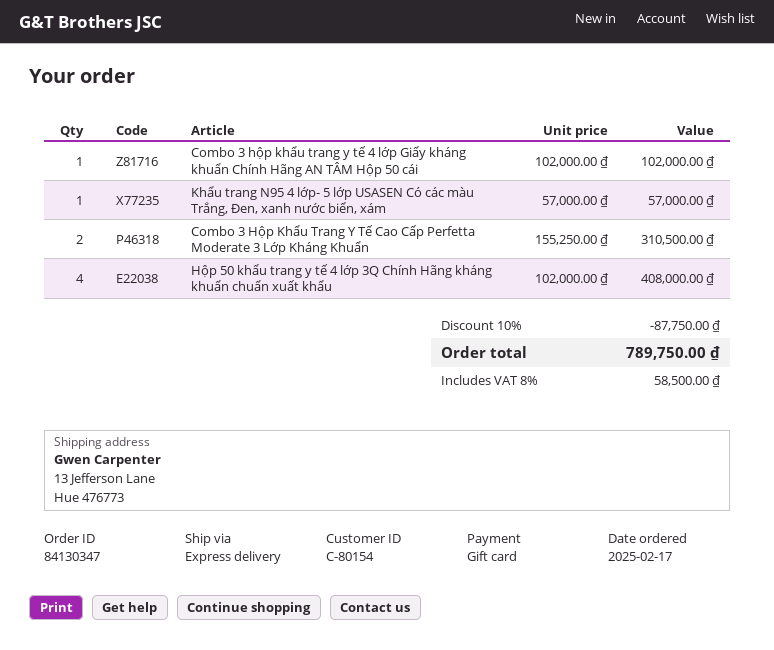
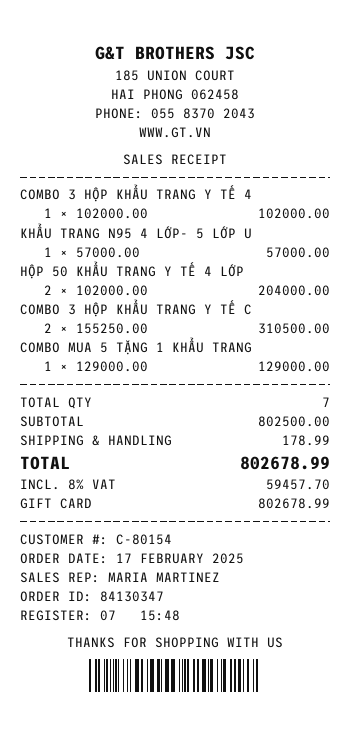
Hộp 50 khẩu trang y tế 4 lớp 3Q Chính Hãng kháng khuẩn chuẩn xuất khẩu: 4 x 102000.00 = 408000.00 -> 2 x 102000.00 = 204000.00
COMBO MUA 5 TẶNG 1 KHẨU TRANG: none -> 1 x 129000.00 = 129000.00
discount: 10% = 87750.00 -> none
shipping: none -> 178.99
tax: 8% = 58500.00 -> 8% = 59457.70
total: 789750.00 -> 802678.99

